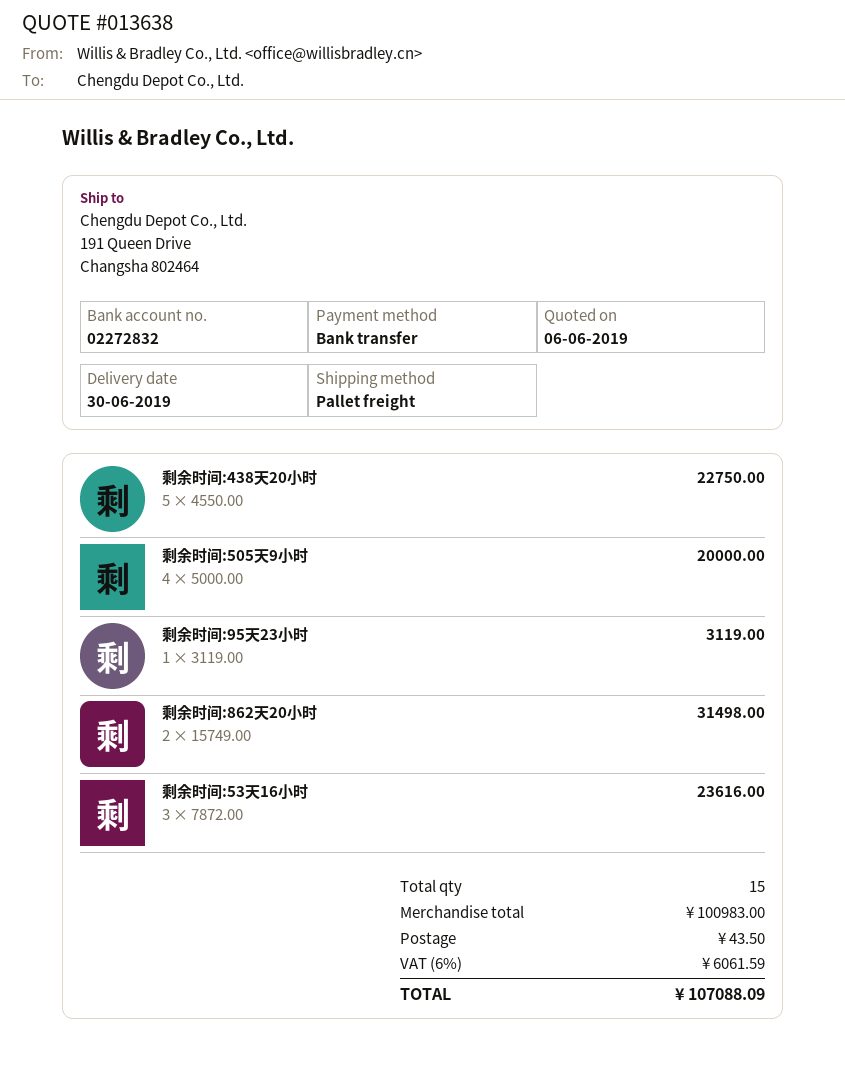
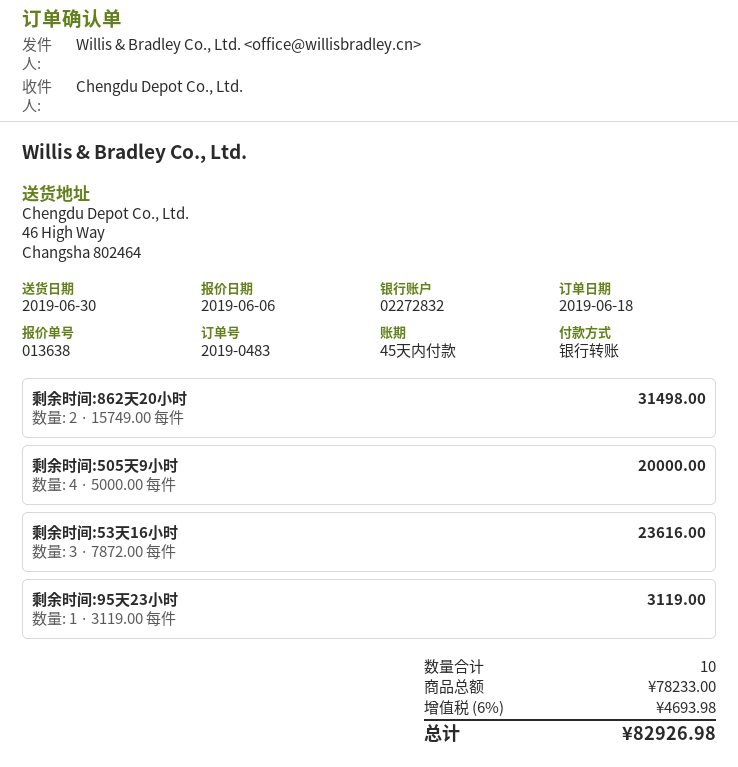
ship to: 191 Queen Drive, Changsha 802464 -> 46 High Way, Changsha 802464
剩余时间:438天20小时: 5 x 4550.00 = 22750.00 -> none
total quantity: 15 -> 10
subtotal: 100983.00 -> 78233.00
shipping: 43.50 -> none
tax: 6% = 6061.59 -> 6% = 4693.98
total: 107088.09 -> 82926.98

